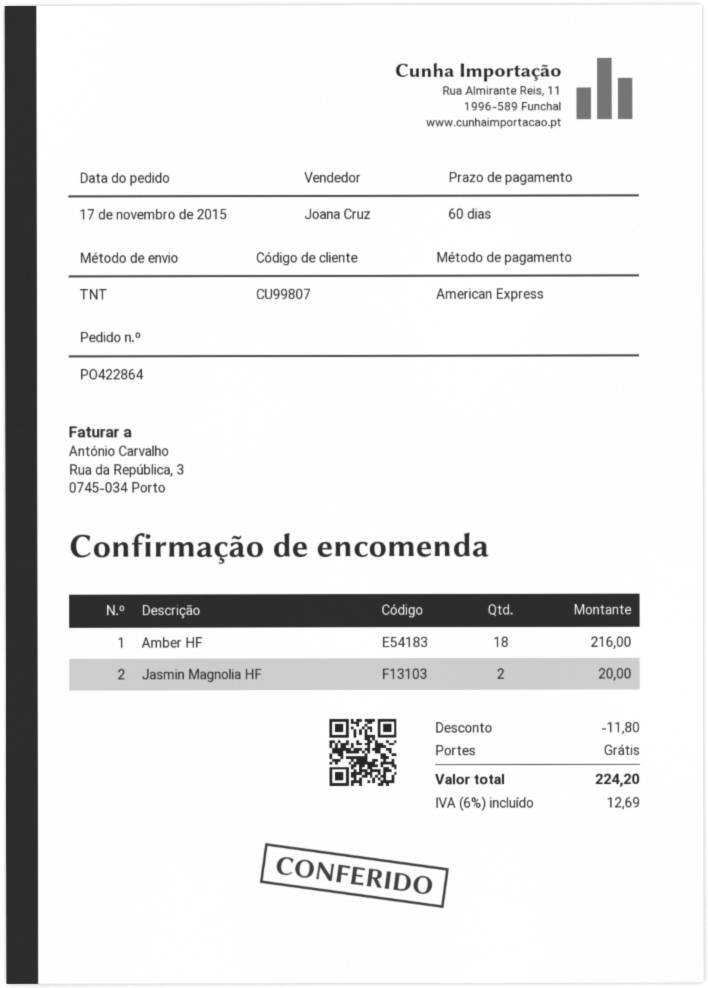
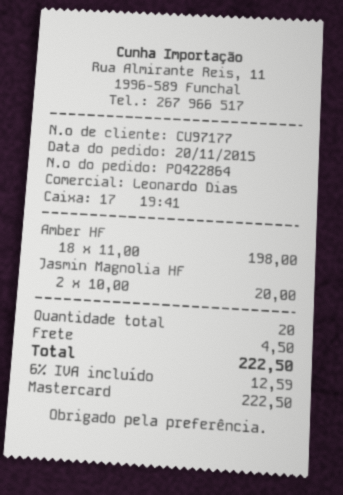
order date: 2015-11-17 -> 2015-11-20
customer number: CU99807 -> CU97177
sales rep: Joana Cruz -> Leonardo Dias
payment method: American Express -> Mastercard
Amber HF: 18 for 216.00 -> 18 for 198.00
discount: 11.80 -> none
shipping: 0.00 -> 4.50
tax: 6% = 12.69 -> 6% = 12.59
total: 224.20 -> 222.50

